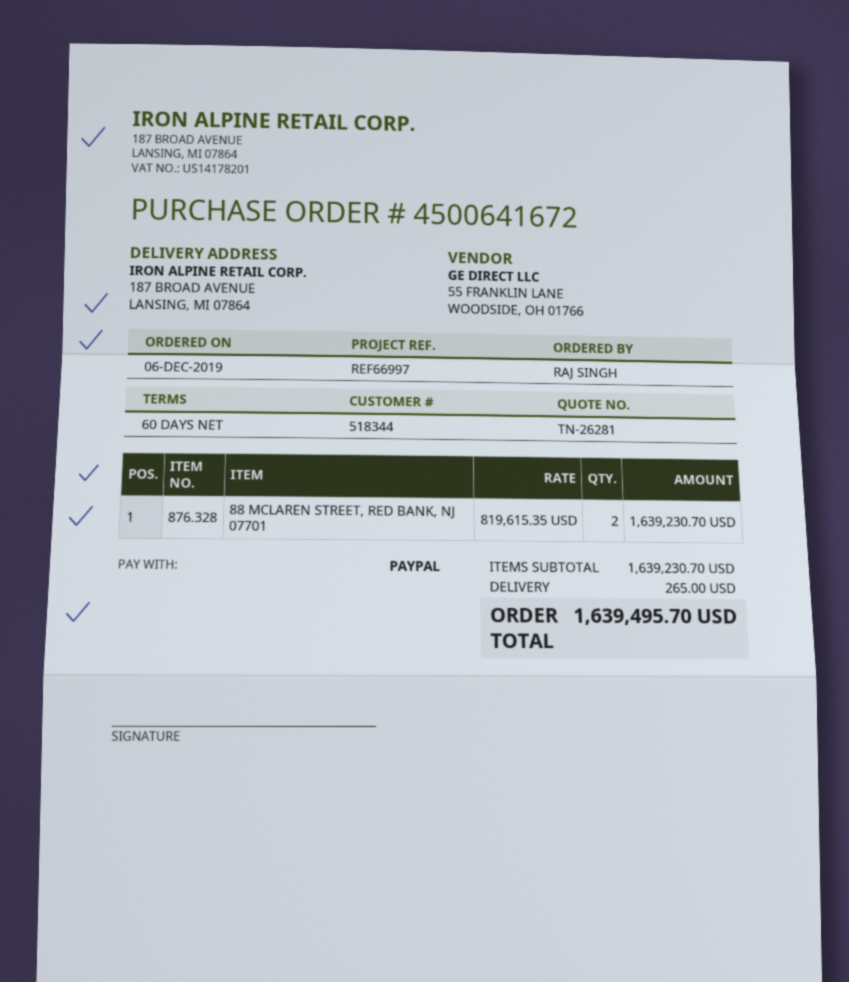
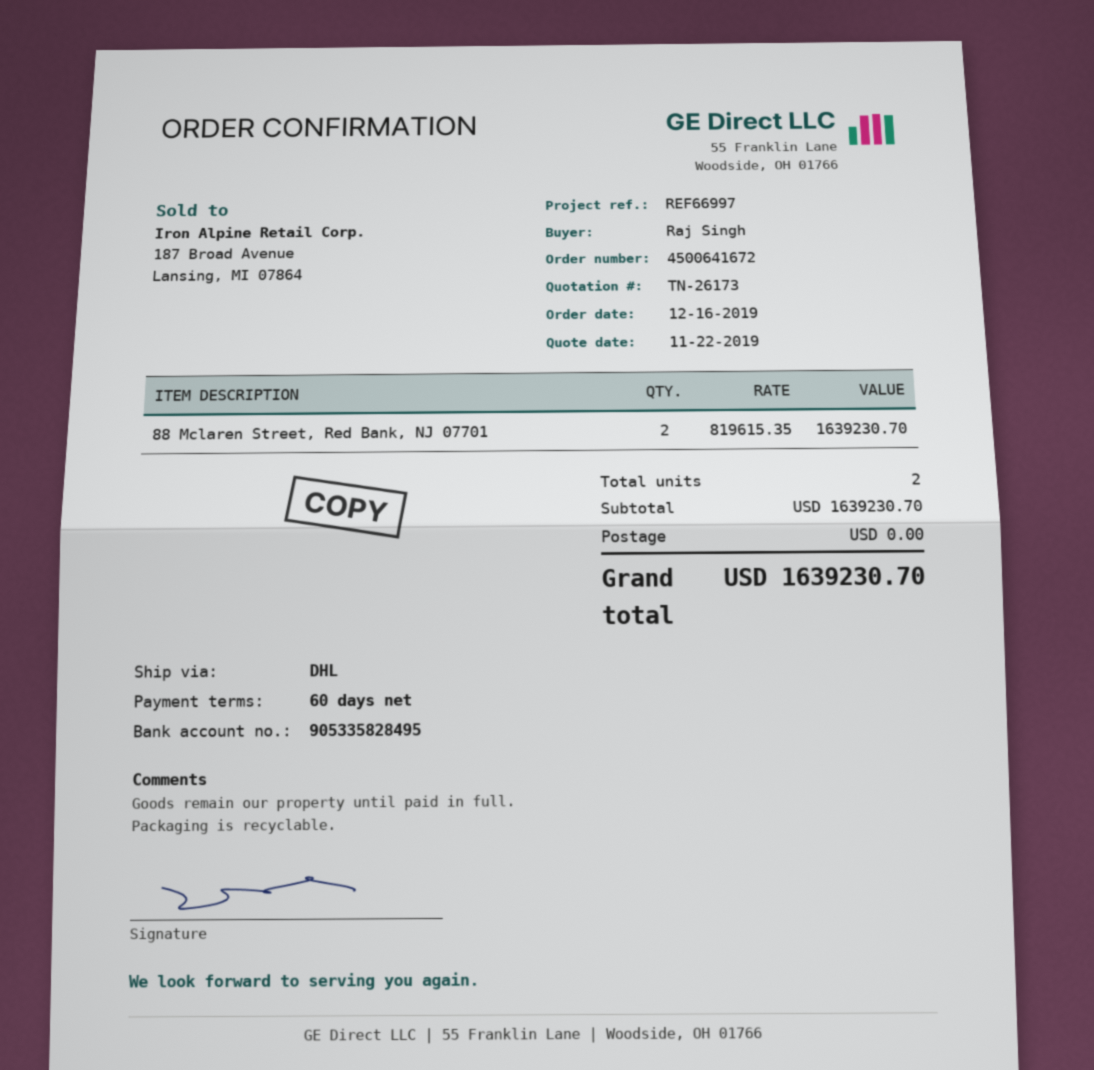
quote number: TN-26281 -> TN-26173
order date: 2019-12-06 -> 2019-12-16
shipping: 265.00 -> 0.00
total: 1639495.70 -> 1639230.70

